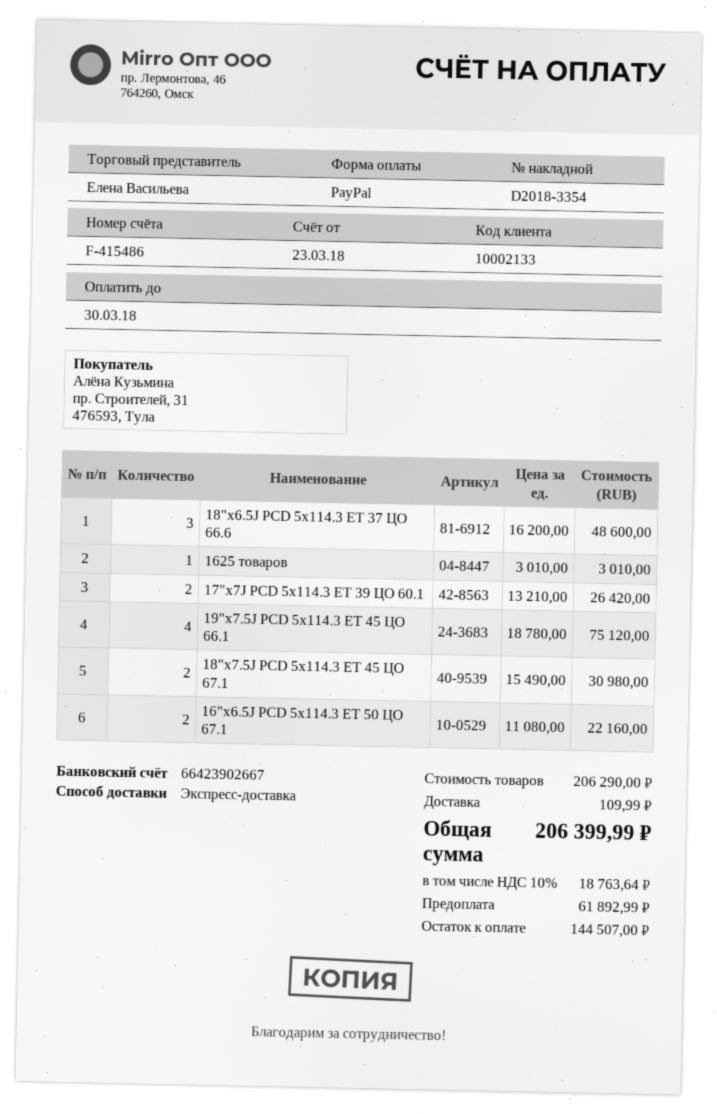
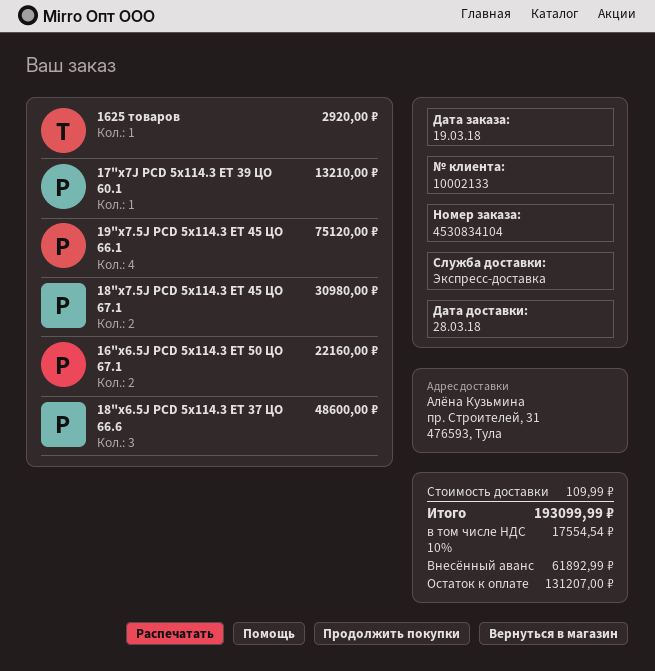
1625 товаров: 1 for 3010.00 -> 1 for 2920.00
17"x7J PCD 5x114.3 ЕТ 39 ЦО 60.1: 2 for 26420.00 -> 1 for 13210.00
tax: 10% = 18763.64 -> 10% = 17554.54
total: 206399.99 -> 193099.99
balance: 144507.00 -> 131207.00

